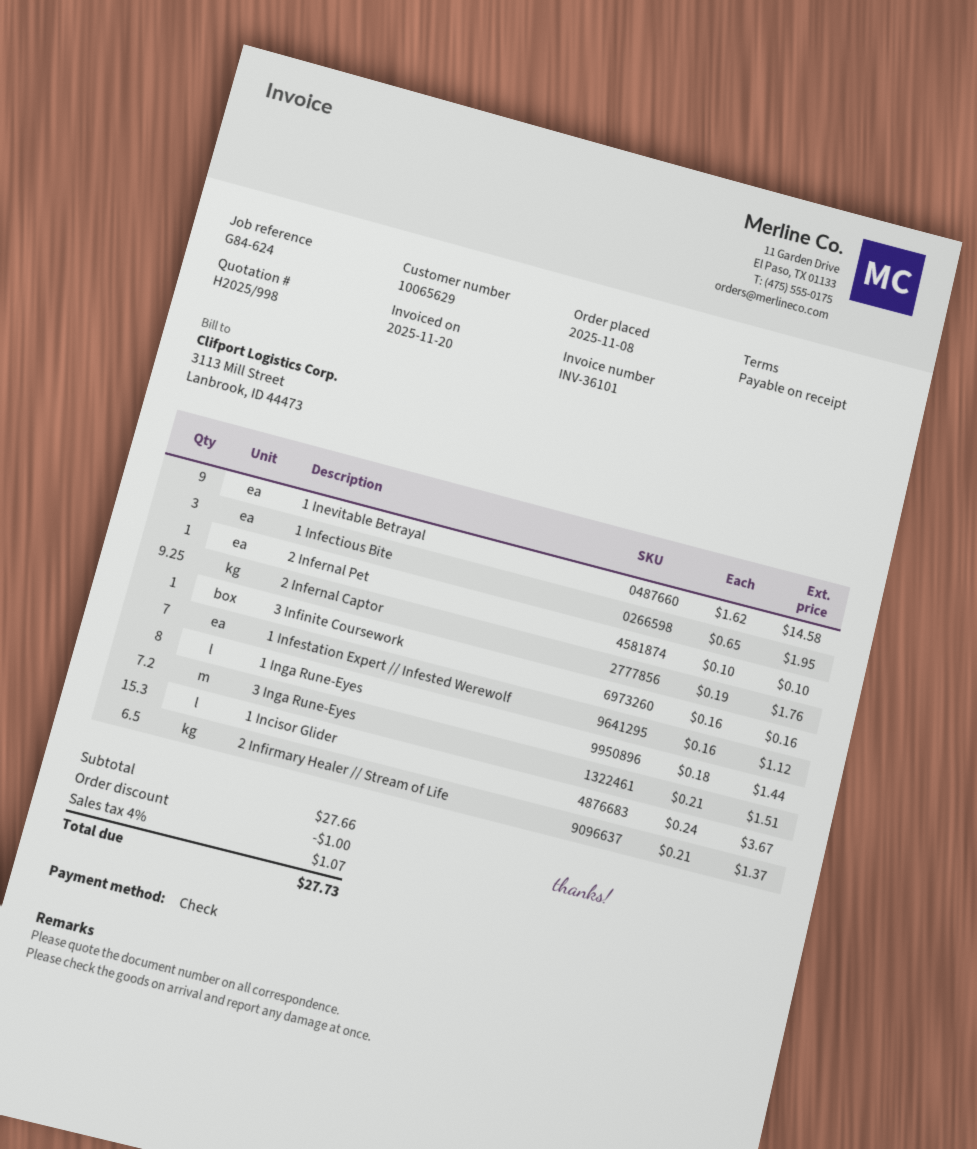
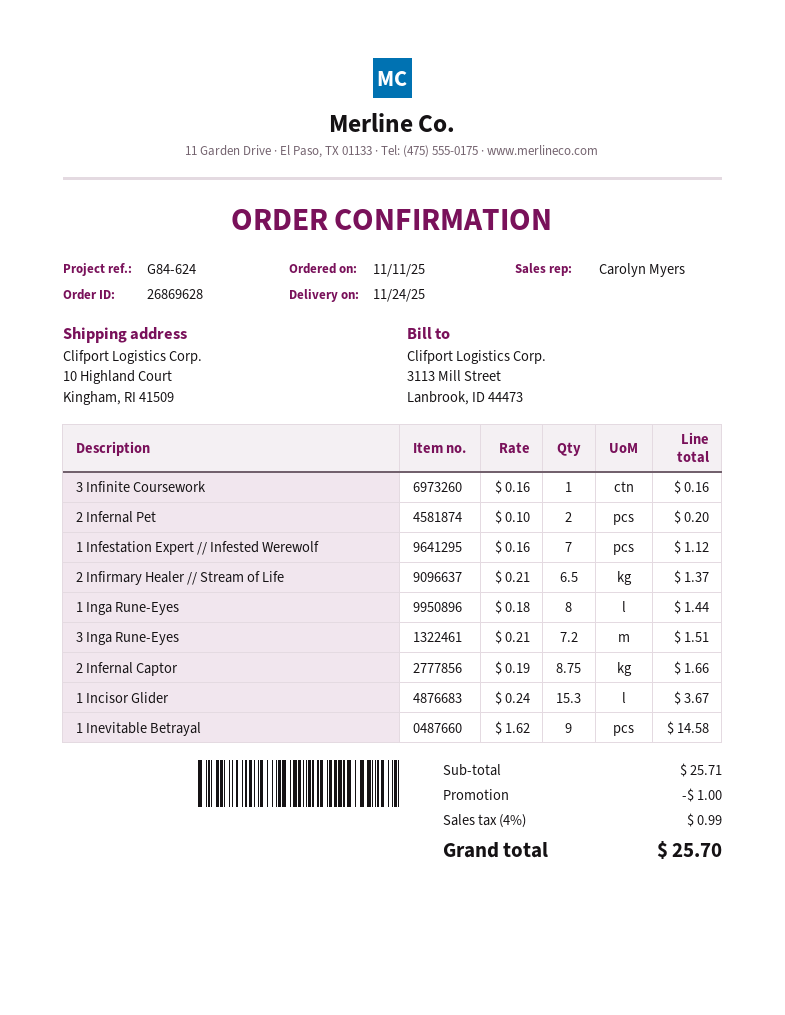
order date: 2025-11-08 -> 2025-11-11
1 Infectious Bite: 3 x 0.65 = 1.95 -> none
2 Infernal Pet: 1 x 0.10 = 0.10 -> 2 x 0.10 = 0.20
2 Infernal Captor: 9.25 x 0.19 = 1.76 -> 8.75 x 0.19 = 1.66
subtotal: 27.66 -> 25.71
tax: 4% = 1.07 -> 4% = 0.99
total: 27.73 -> 25.70

